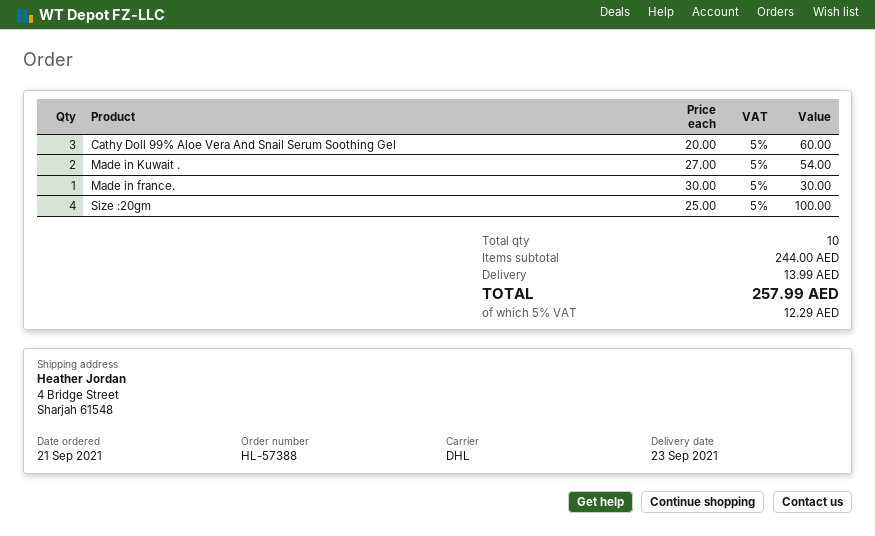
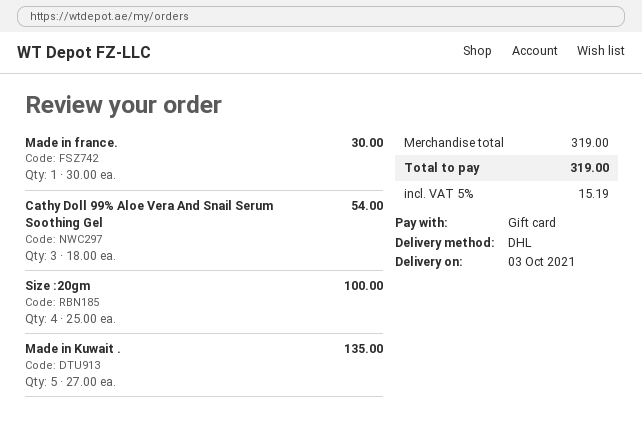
delivery date: 2021-09-23 -> 2021-10-03
Cathy Doll 99% Aloe Vera And Snail Serum Soothing Gel: 3 x 20.00 = 60.00 -> 3 x 18.00 = 54.00
Made in Kuwait .: 2 x 27.00 = 54.00 -> 5 x 27.00 = 135.00
subtotal: 244.00 -> 319.00
shipping: 13.99 -> none
tax: 5% = 12.29 -> 5% = 15.19
total: 257.99 -> 319.00

